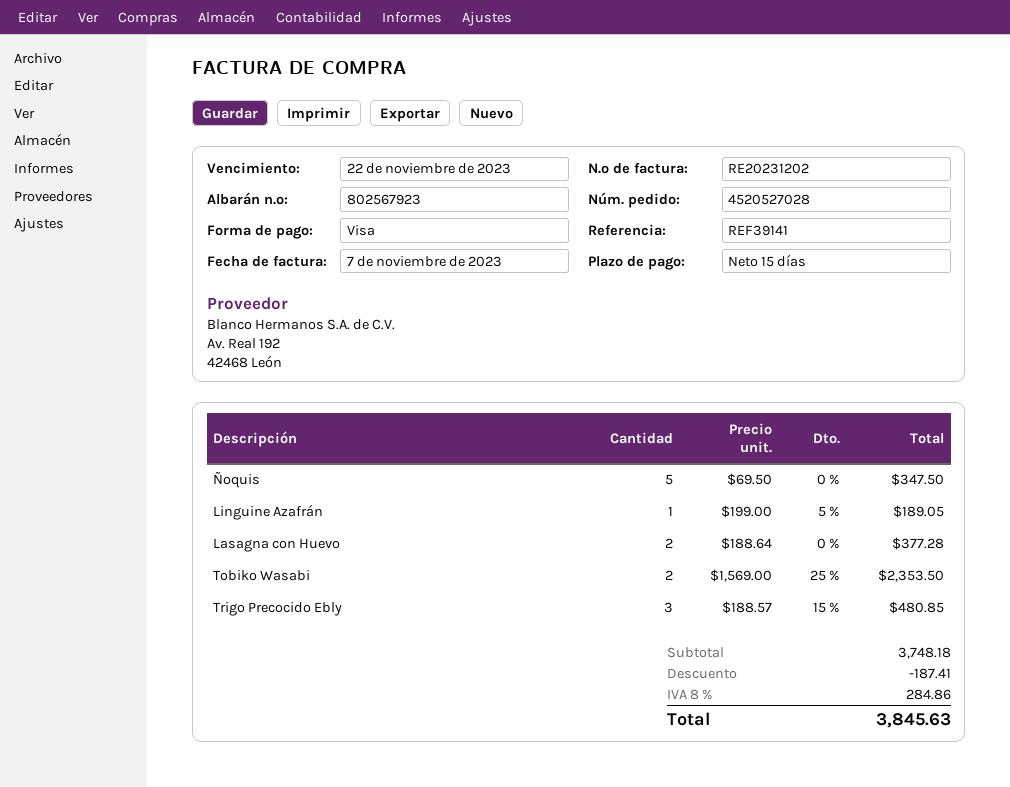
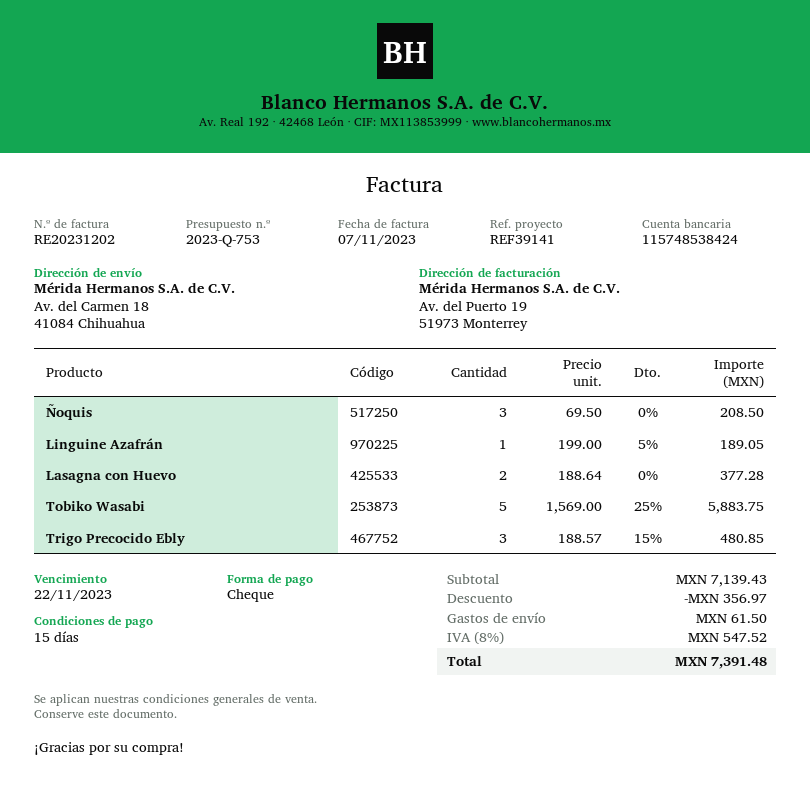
payment method: Visa -> cheque
Ñoquis: 5 x 69.50 = 347.50 -> 3 x 69.50 = 208.50
Tobiko Wasabi: 2 x 1569.00 - 25% = 2353.50 -> 5 x 1569.00 - 25% = 5883.75
subtotal: 3748.18 -> 7139.43
discount: 187.41 -> 356.97
shipping: none -> 61.50
tax: 8% = 284.86 -> 8% = 547.52
total: 3845.63 -> 7391.48

